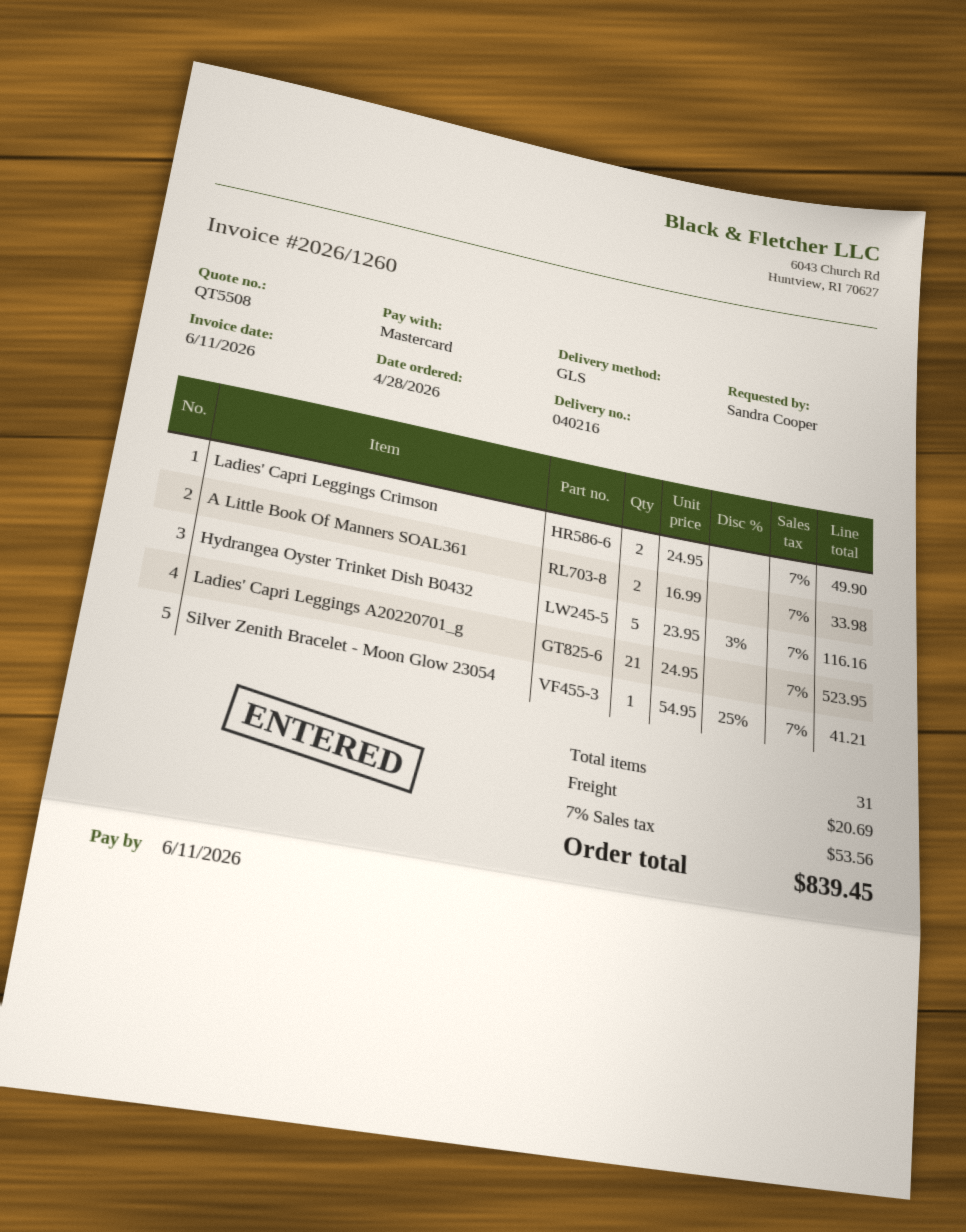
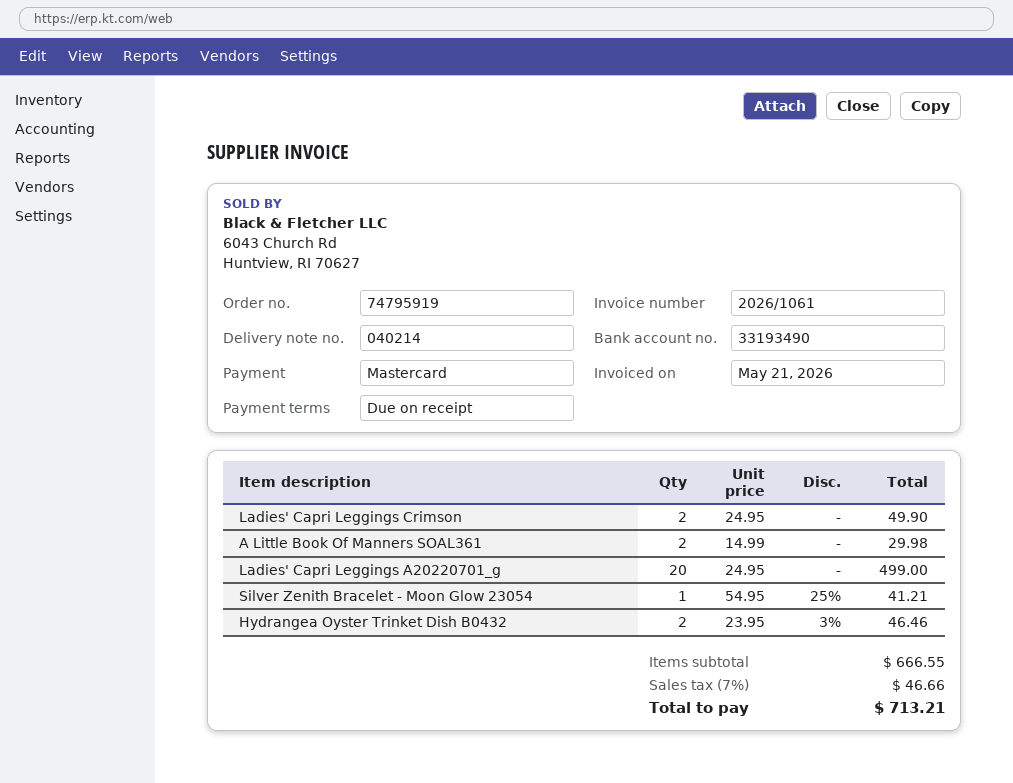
delivery note number: 040216 -> 040214
invoice number: 2026/1260 -> 2026/1061
invoice date: 2026-06-11 -> 2026-05-21
A Little Book Of Manners SOAL361: 2 x 16.99 = 33.98 -> 2 x 14.99 = 29.98
Hydrangea Oyster Trinket Dish B0432: 5 x 23.95 - 3% = 116.16 -> 2 x 23.95 - 3% = 46.46
Ladies' Capri Leggings A20220701_g: 21 x 24.95 = 523.95 -> 20 x 24.95 = 499.00
shipping: 20.69 -> none
tax: 7% = 53.56 -> 7% = 46.66
total: 839.45 -> 713.21

